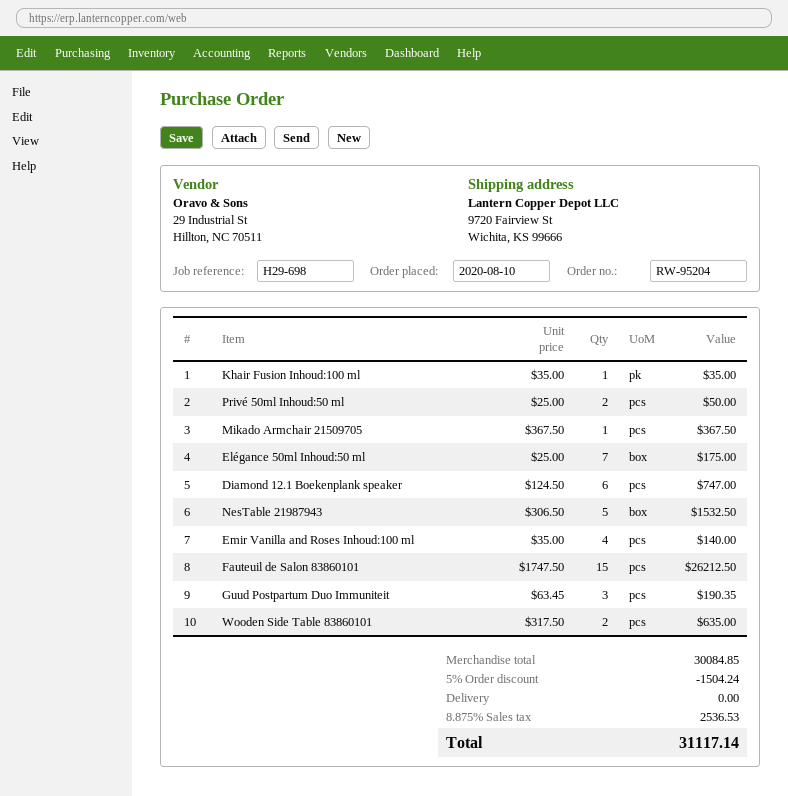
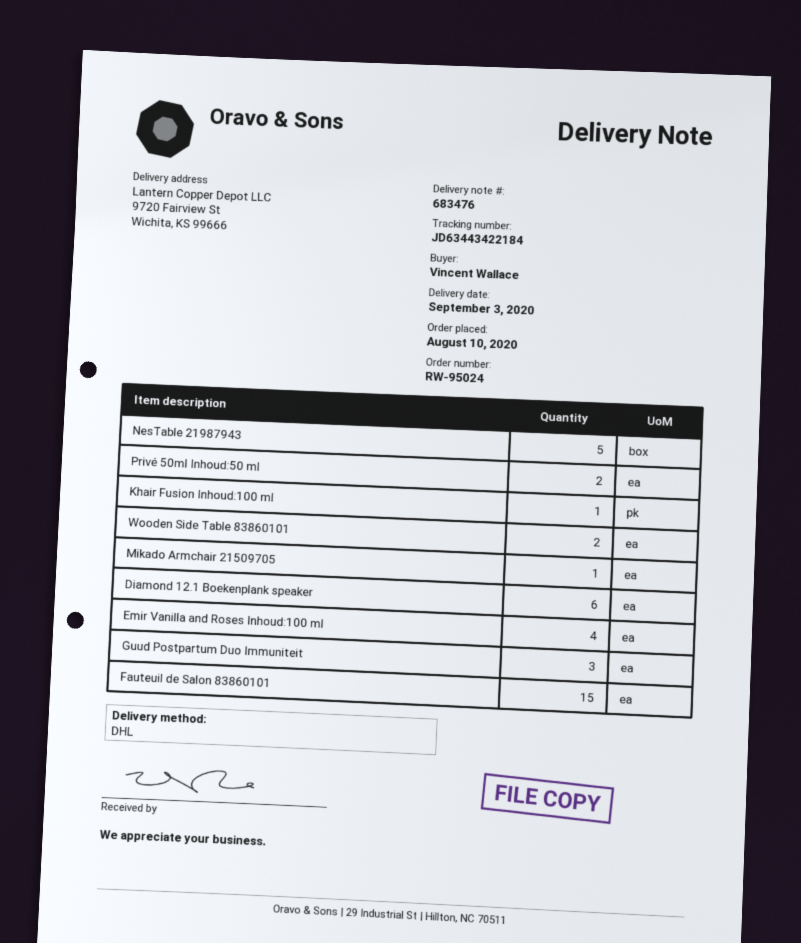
order number: RW-95204 -> RW-95024
Elégance 50ml Inhoud:50 ml: 7 -> none

